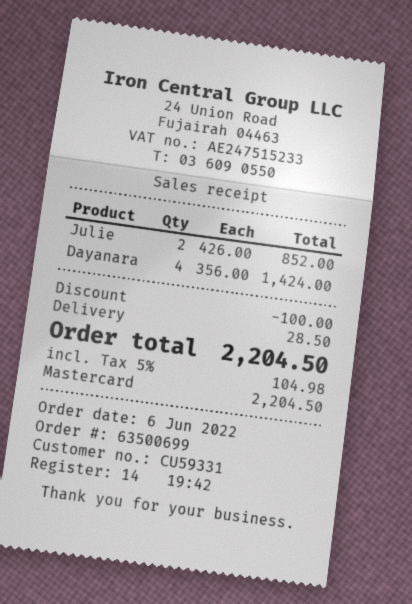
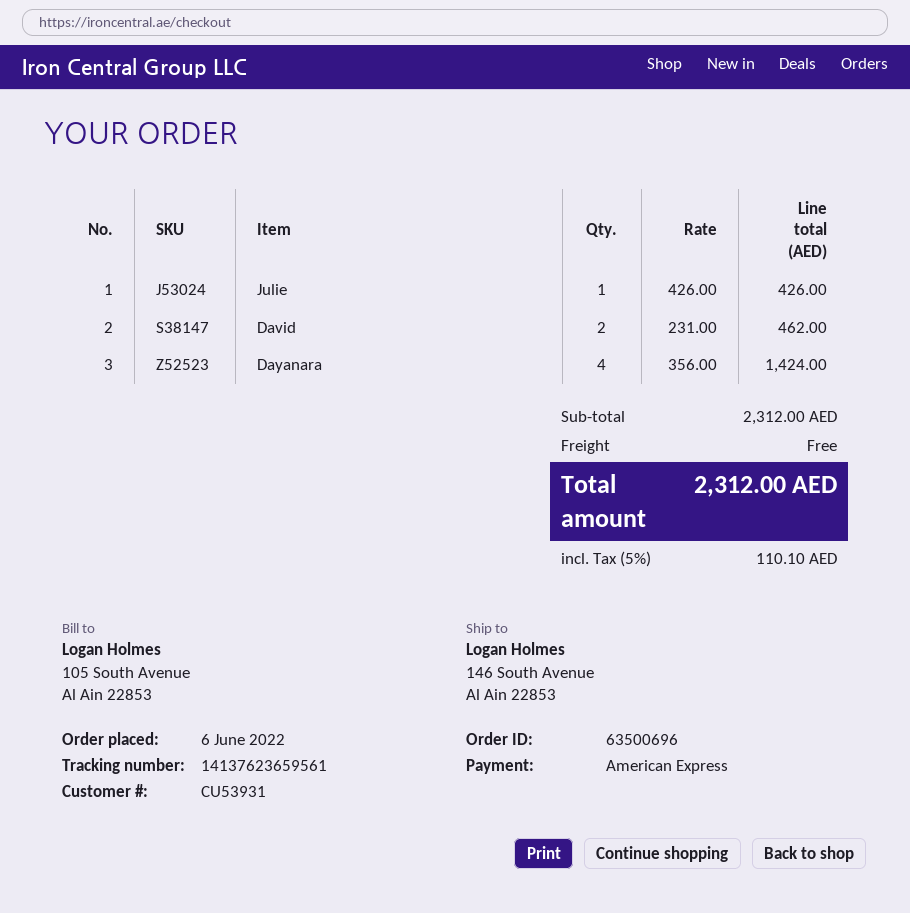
order number: 63500699 -> 63500696
customer number: CU59331 -> CU53931
payment method: Mastercard -> American Express
Julie: 2 x 426.00 = 852.00 -> 1 x 426.00 = 426.00
David: none -> 2 x 231.00 = 462.00
discount: 100.00 -> none
shipping: 28.50 -> 0.00
tax: 5% = 104.98 -> 5% = 110.10
total: 2204.50 -> 2312.00

